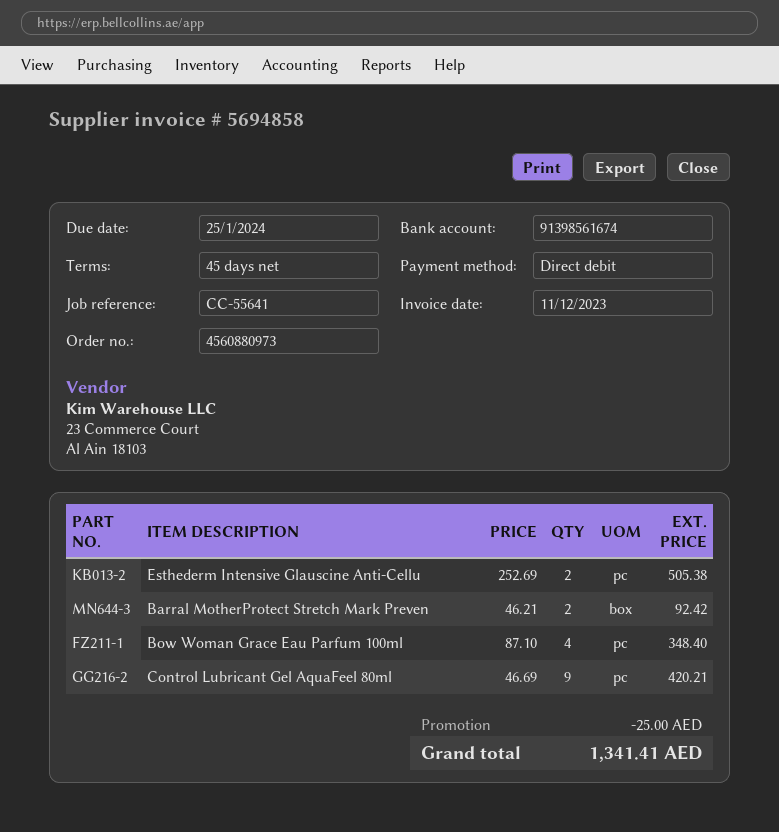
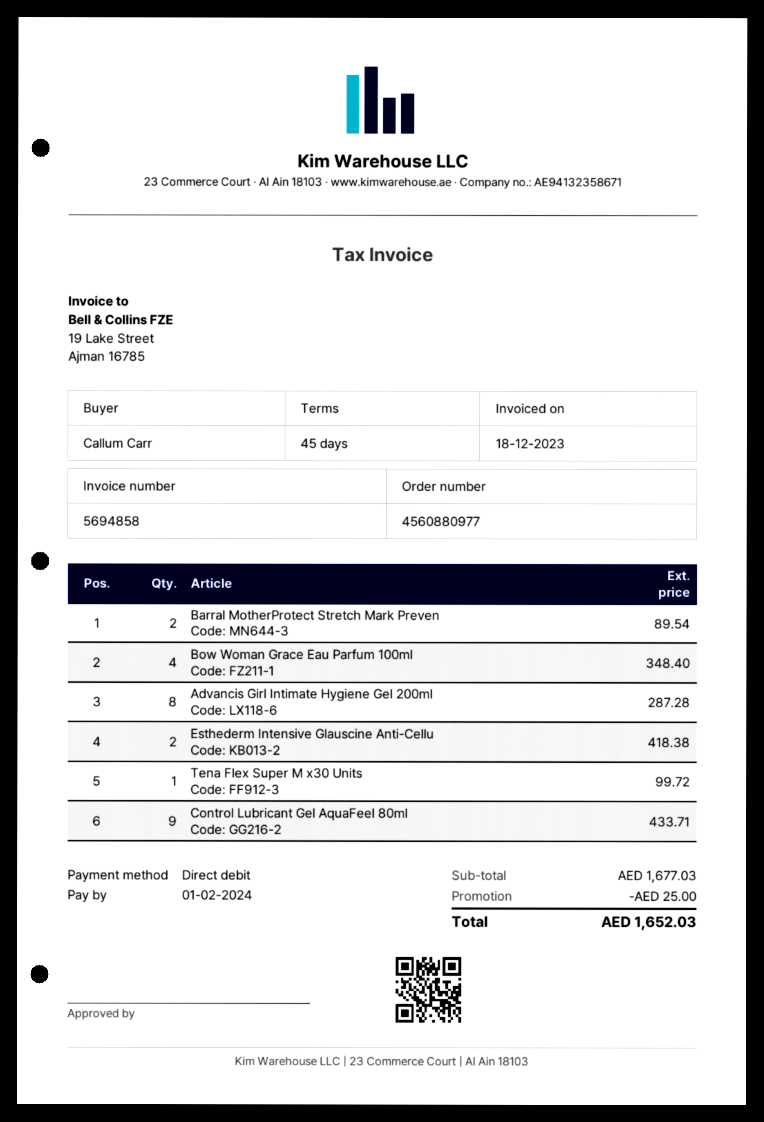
order number: 4560880973 -> 4560880977
invoice date: 2023-12-11 -> 2023-12-18
due date: 2024-01-25 -> 2024-02-01
Esthederm Intensive Glauscine Anti-Cellu: 2 for 505.38 -> 2 for 418.38
Barral MotherProtect Stretch Mark Preven: 2 for 92.42 -> 2 for 89.54
Control Lubricant Gel AquaFeel 80ml: 9 for 420.21 -> 9 for 433.71
Advancis Girl Intimate Hygiene Gel 200ml: none -> 8 for 287.28
Tena Flex Super M x30 Units: none -> 1 for 99.72
total: 1341.41 -> 1652.03

